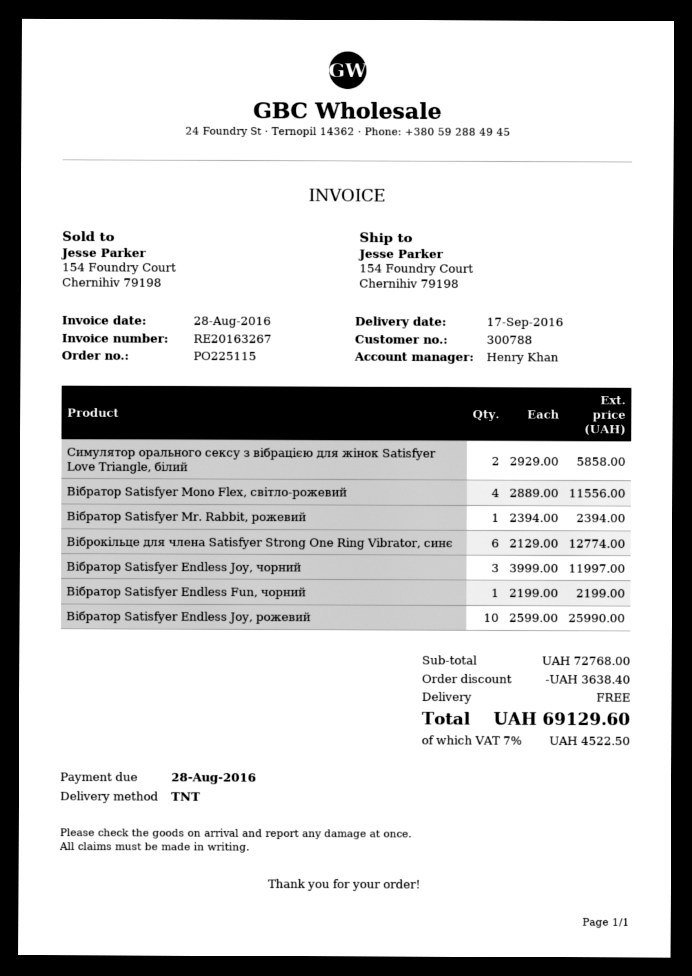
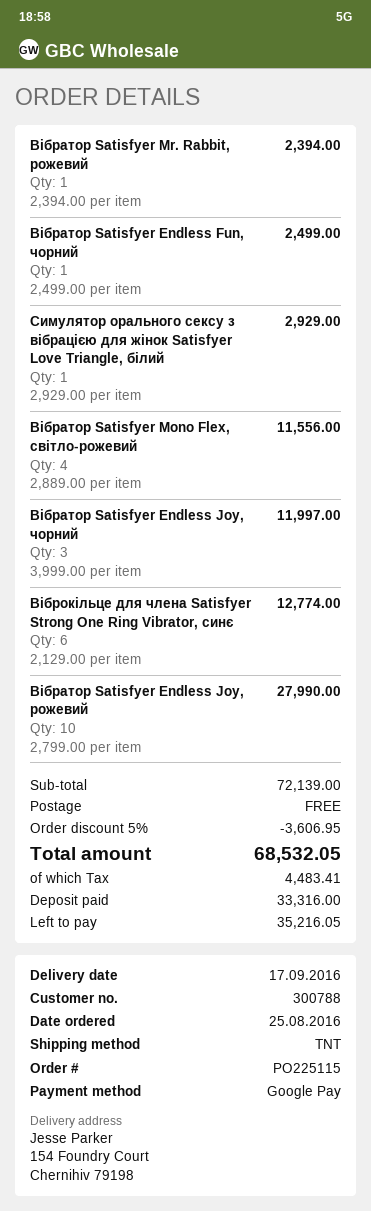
Симулятор орального сексу з вібрацією для жінок Satisfyer Love Triangle, білий: 2 x 2929.00 = 5858.00 -> 1 x 2929.00 = 2929.00
Вібратор Satisfyer Endless Fun, чорний: 1 x 2199.00 = 2199.00 -> 1 x 2499.00 = 2499.00
Вібратор Satisfyer Endless Joy, рожевий: 10 x 2599.00 = 25990.00 -> 10 x 2799.00 = 27990.00
subtotal: 72768.00 -> 72139.00
discount: 3638.40 -> 3606.95
tax: 4522.50 -> 4483.41
total: 69129.60 -> 68532.05

